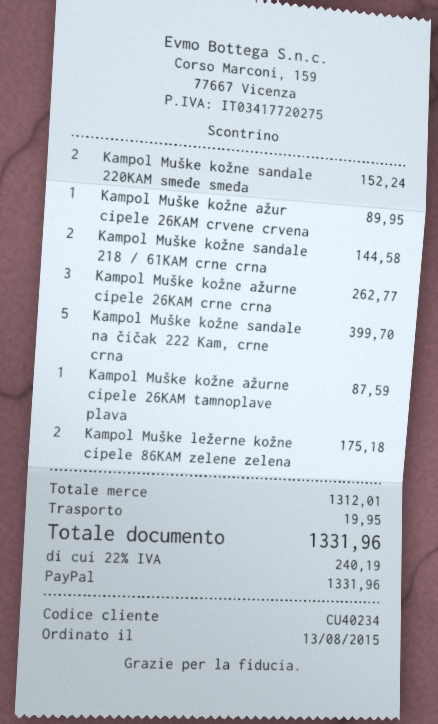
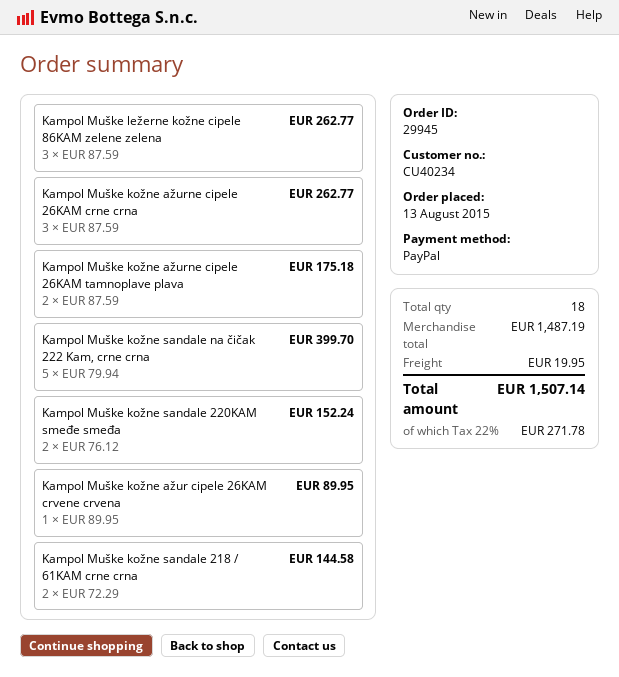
Kampol Muške kožne ažurne cipele 26KAM tamnoplave plava: 1 for 87.59 -> 2 for 175.18
Kampol Muške ležerne kožne cipele 86KAM zelene zelena: 2 for 175.18 -> 3 for 262.77
subtotal: 1312.01 -> 1487.19
tax: 22% = 240.19 -> 22% = 271.78
total: 1331.96 -> 1507.14

